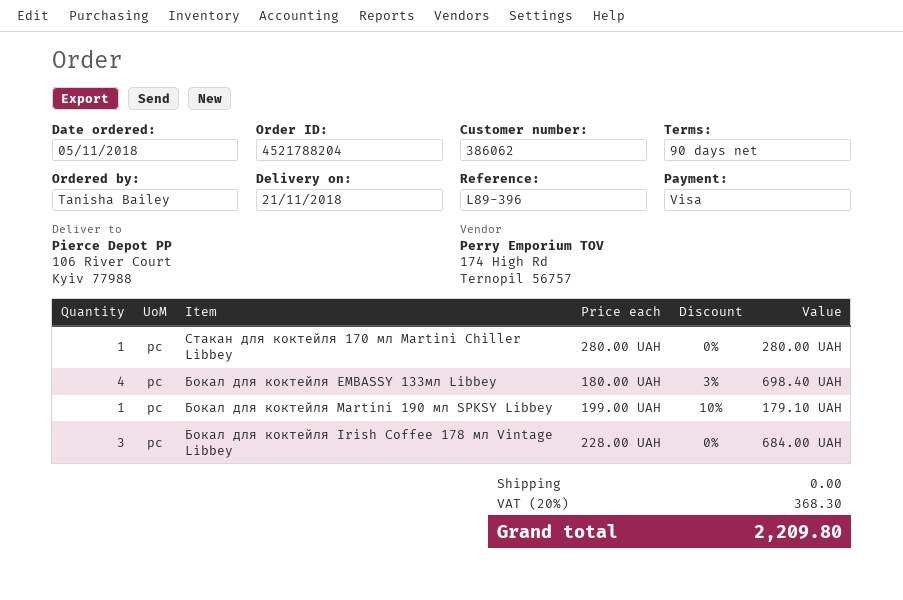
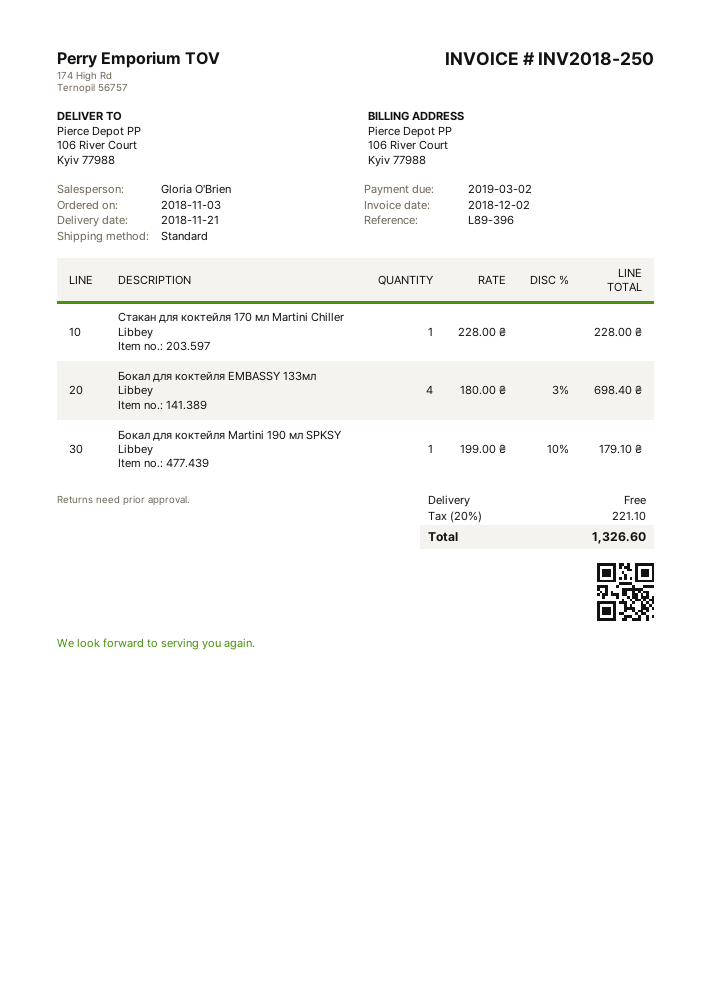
order date: 2018-11-05 -> 2018-11-03
Стакан для коктейля 170 мл Martini Chiller Libbey: 1 x 280.00 = 280.00 -> 1 x 228.00 = 228.00
Бокал для коктейля Irish Coffee 178 мл Vintage Libbey: 3 x 228.00 = 684.00 -> none
tax: 20% = 368.30 -> 20% = 221.10
total: 2209.80 -> 1326.60

